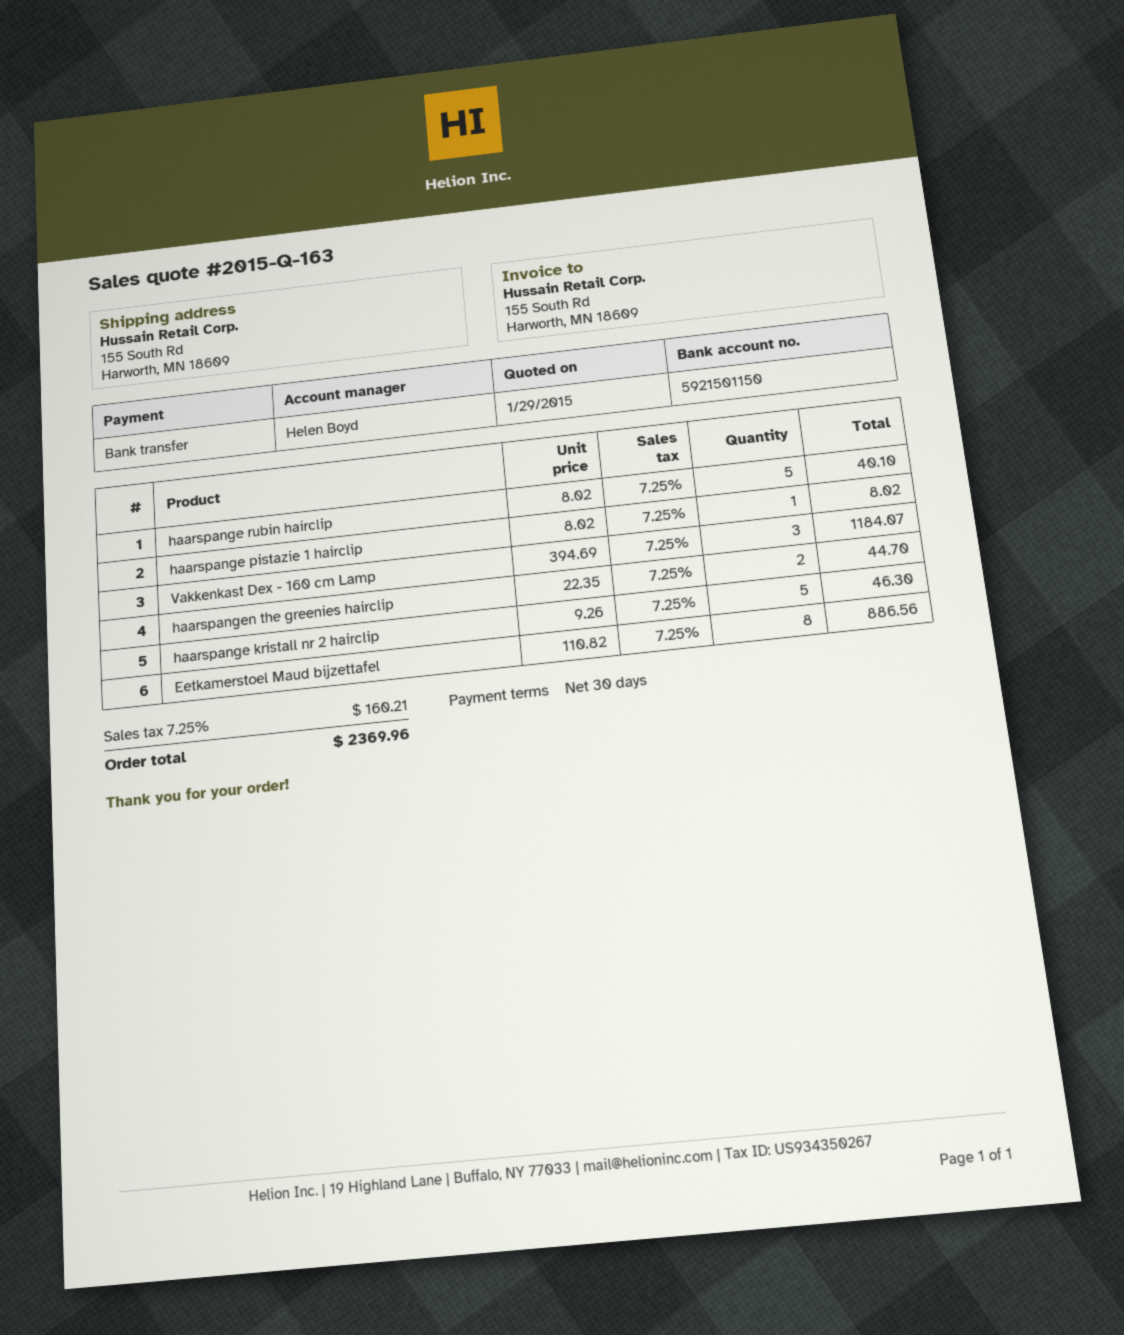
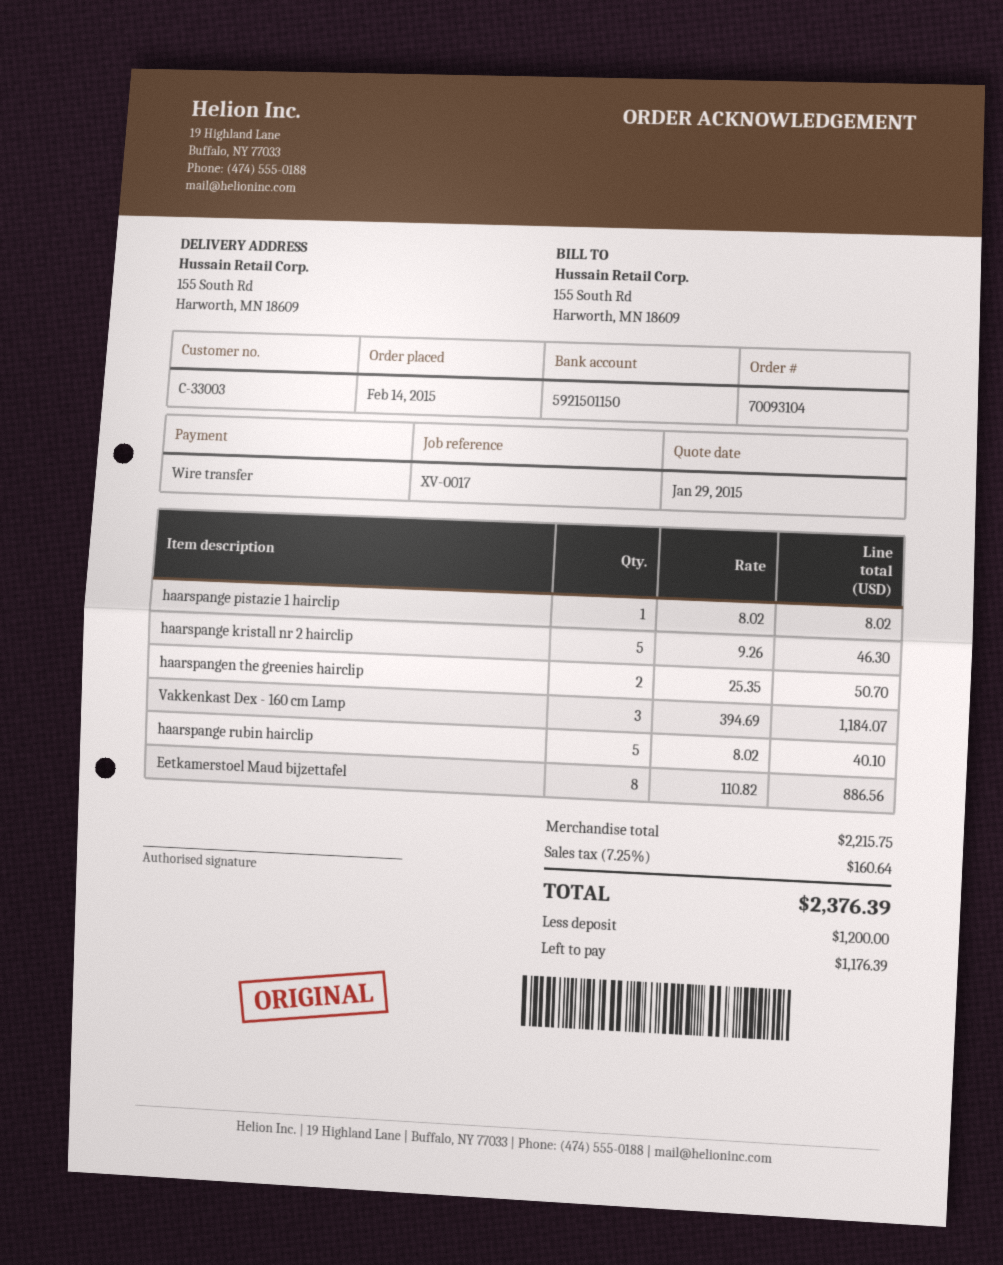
haarspangen the greenies hairclip: 2 x 22.35 = 44.70 -> 2 x 25.35 = 50.70
tax: 7.25% = 160.21 -> 7.25% = 160.64
total: 2369.96 -> 2376.39

